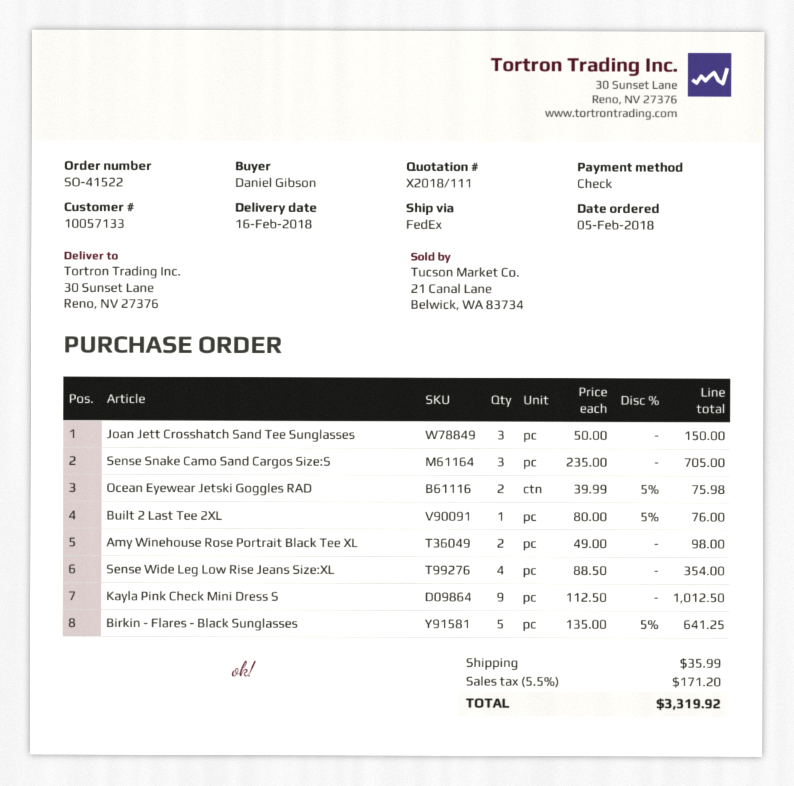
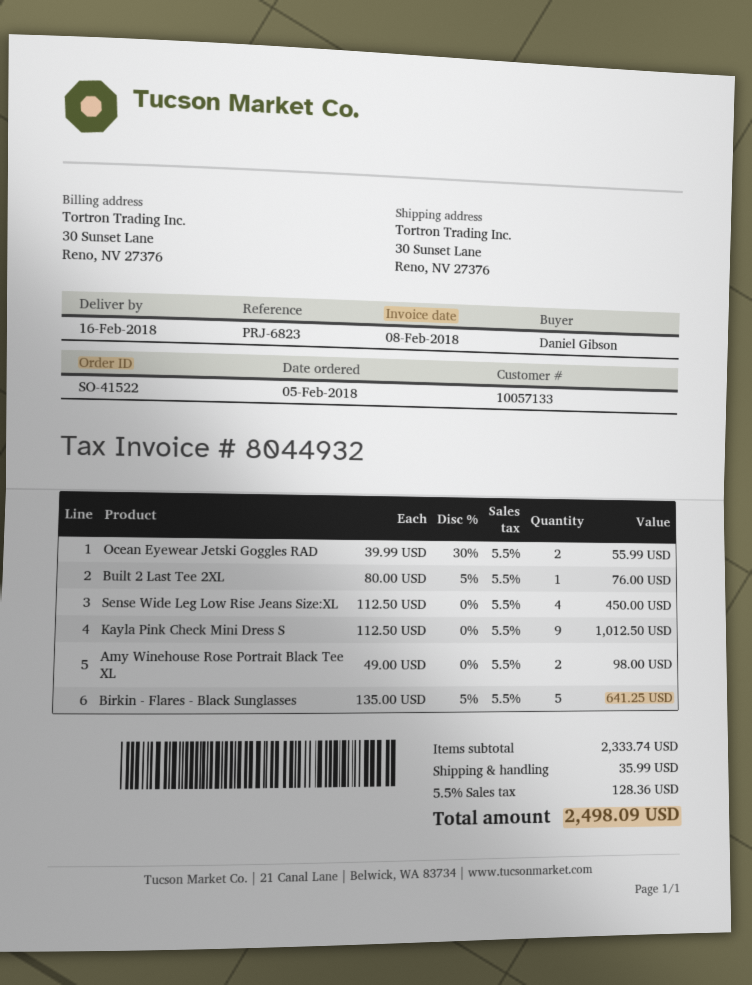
Joan Jett Crosshatch Sand Tee Sunglasses: 3 x 50.00 = 150.00 -> none
Sense Snake Camo Sand Cargos Size:S: 3 x 235.00 = 705.00 -> none
Ocean Eyewear Jetski Goggles RAD: 2 x 39.99 - 5% = 75.98 -> 2 x 39.99 - 30% = 55.99
Sense Wide Leg Low Rise Jeans Size:XL: 4 x 88.50 = 354.00 -> 4 x 112.50 = 450.00
tax: 5.5% = 171.20 -> 5.5% = 128.36
total: 3319.92 -> 2498.09

